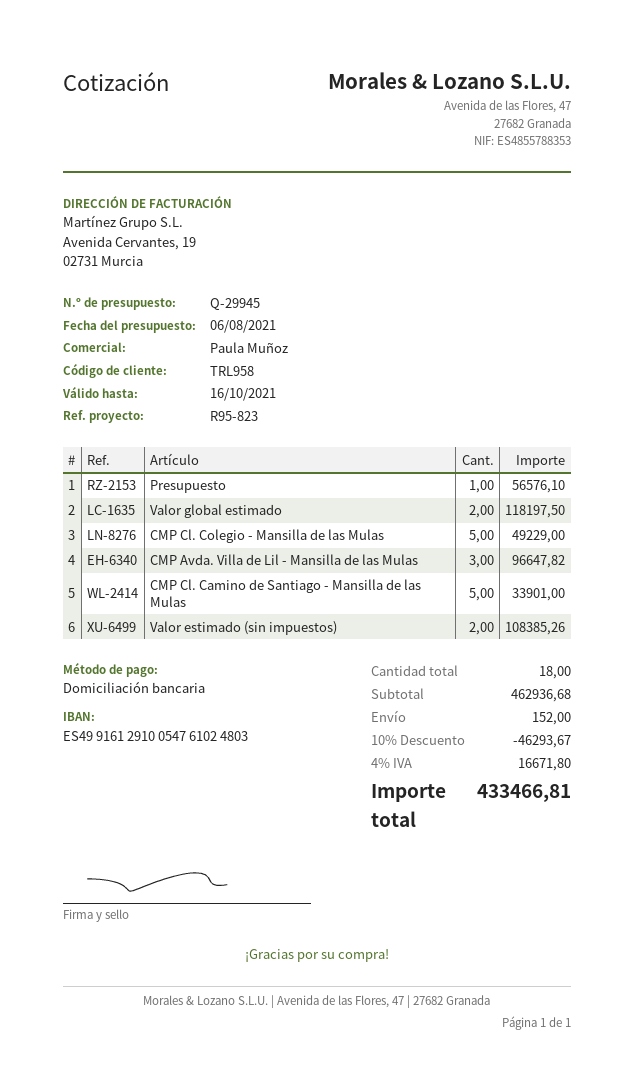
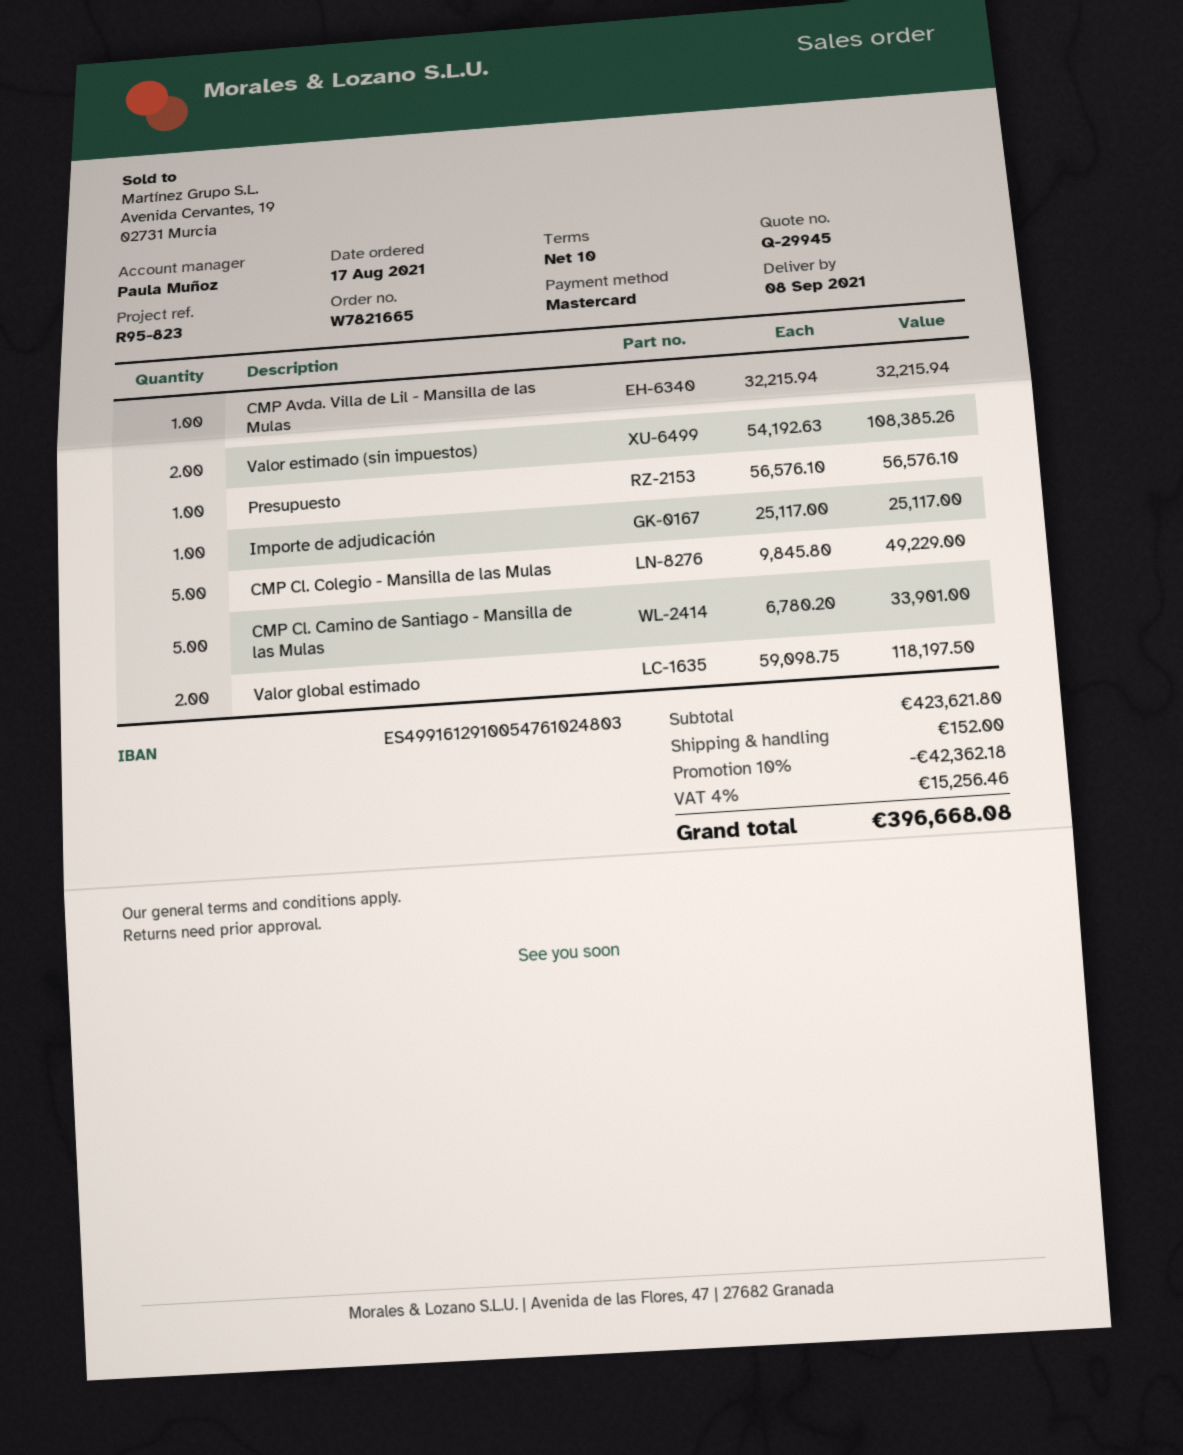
payment method: direct debit -> Mastercard
CMP Avda. Villa de Lil - Mansilla de las Mulas: 3 for 96647.82 -> 1 for 32215.94
Importe de adjudicación: none -> 1 for 25117.00
subtotal: 462936.68 -> 423621.80
discount: 10% = 46293.67 -> 10% = 42362.18
tax: 4% = 16671.80 -> 4% = 15256.46
total: 433466.81 -> 396668.08

